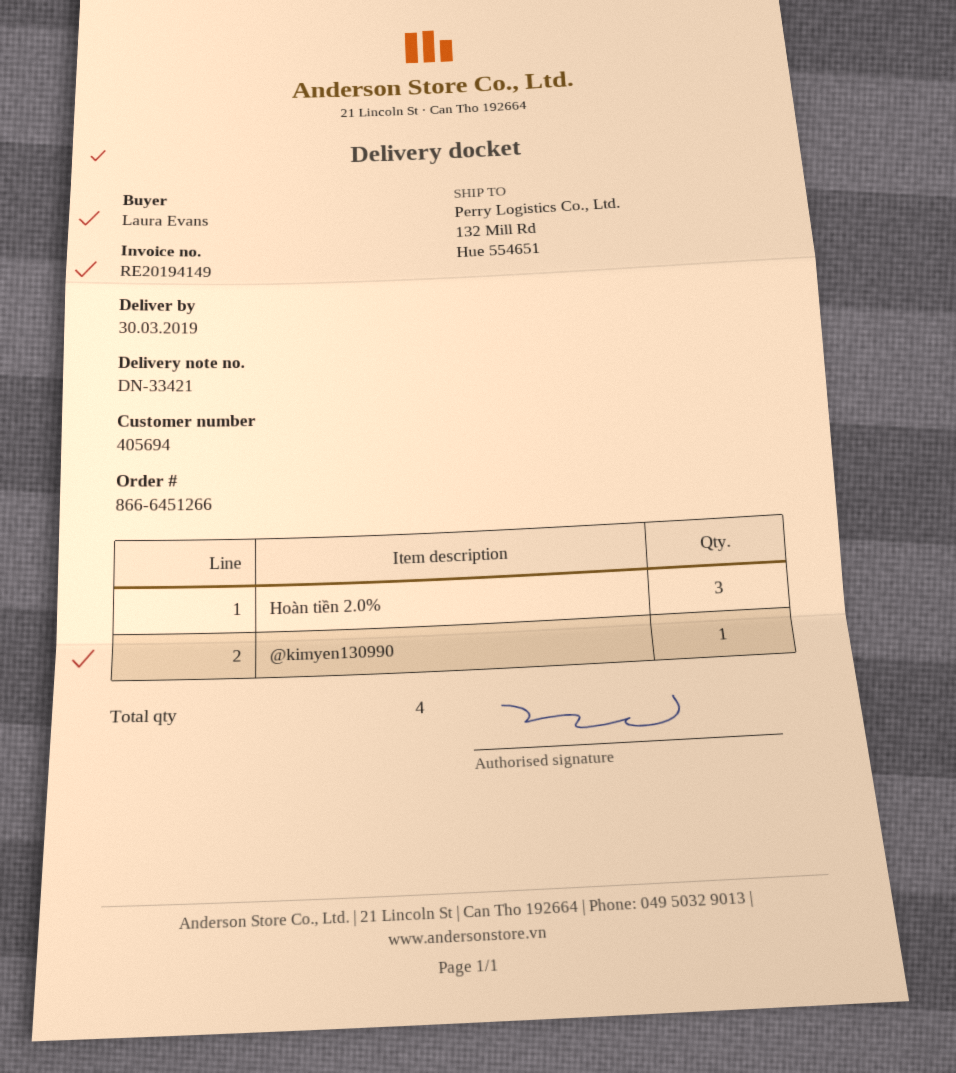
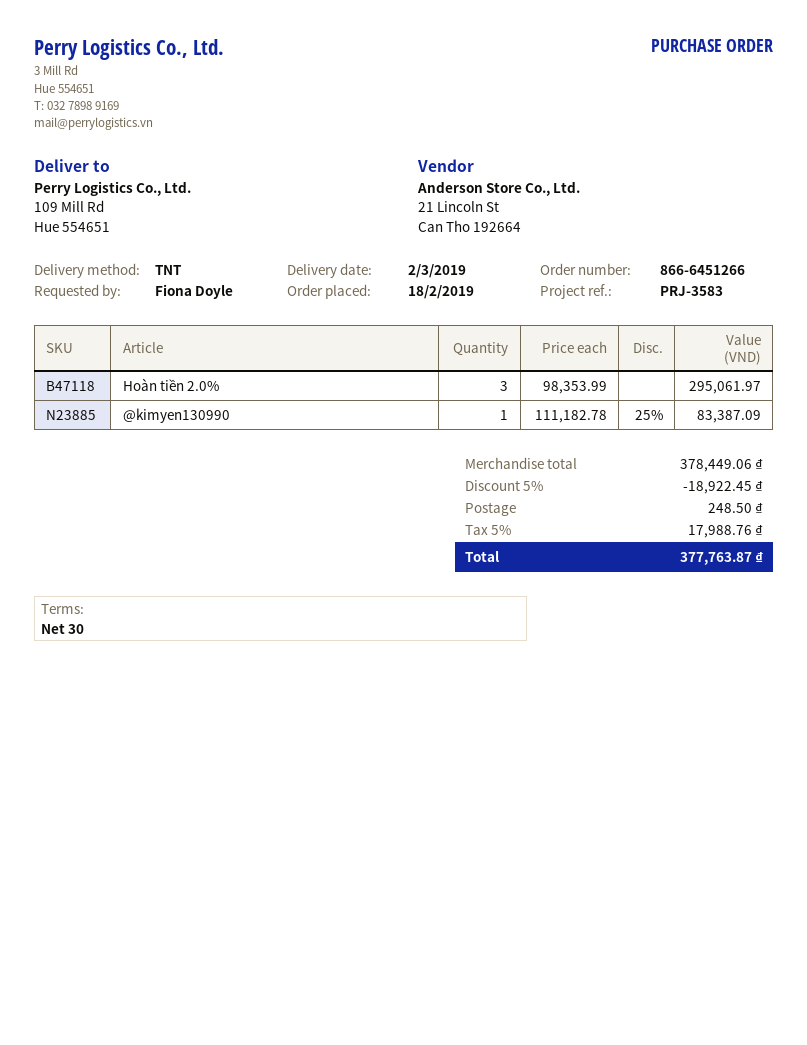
delivery date: 2019-03-30 -> 2019-03-02
ordered by: Laura Evans -> Fiona Doyle
ship to: 132 Mill Rd, Hue 554651 -> 109 Mill Rd, Hue 554651

